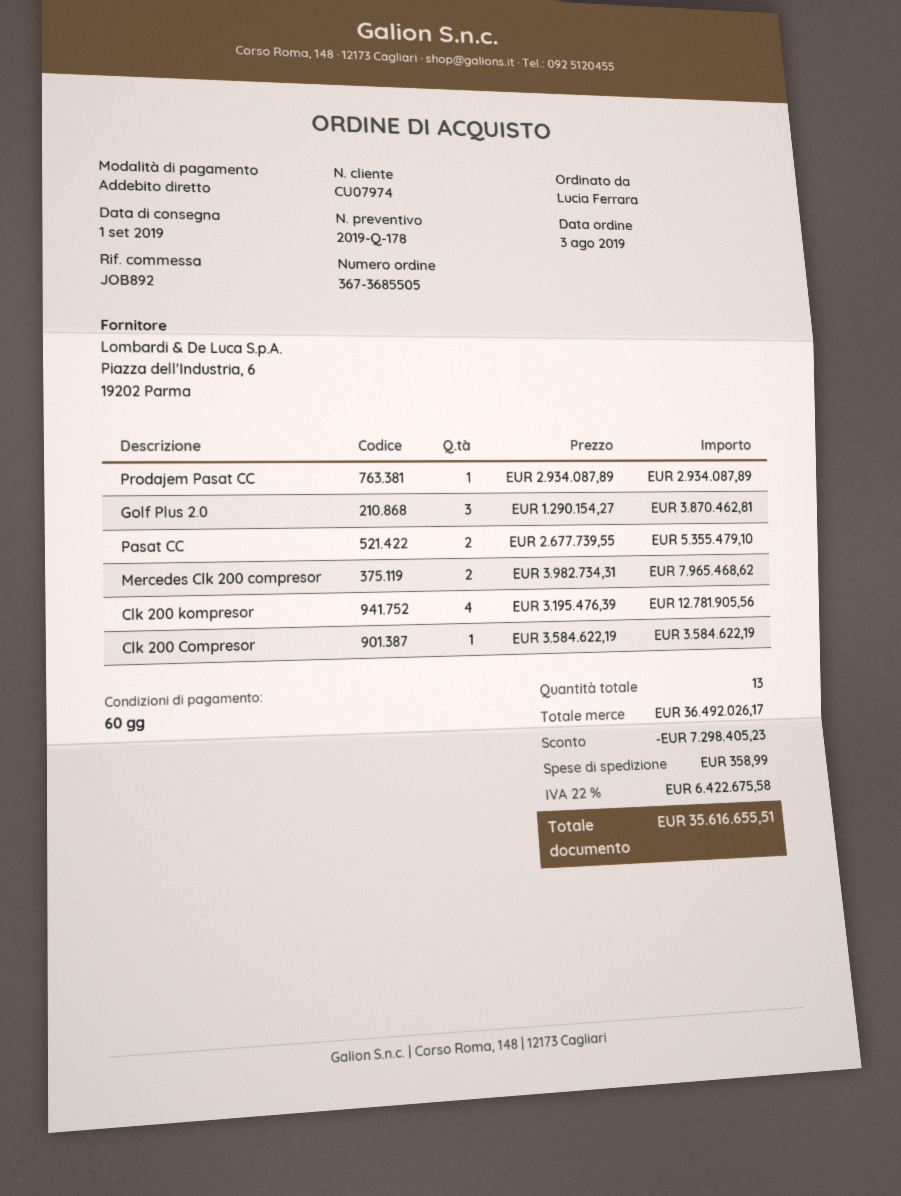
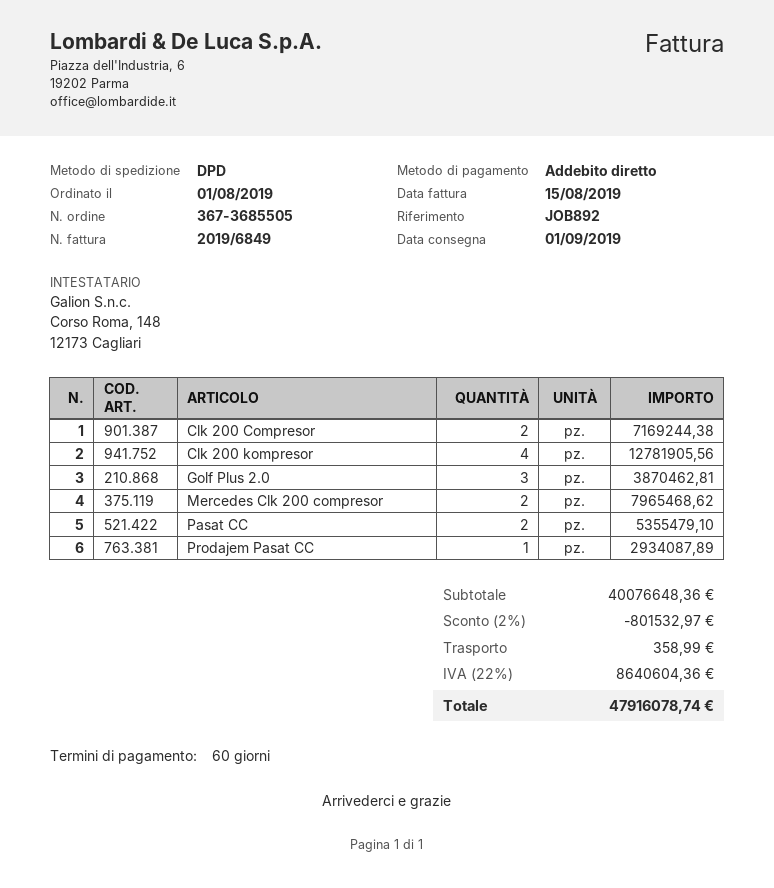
order date: 2019-08-03 -> 2019-08-01
Clk 200 Compresor: 1 for 3584622.19 -> 2 for 7169244.38
subtotal: 36492026.17 -> 40076648.36
discount: 7298405.23 -> 801532.97
tax: 22% = 6422675.58 -> 22% = 8640604.36
total: 35616655.51 -> 47916078.74

